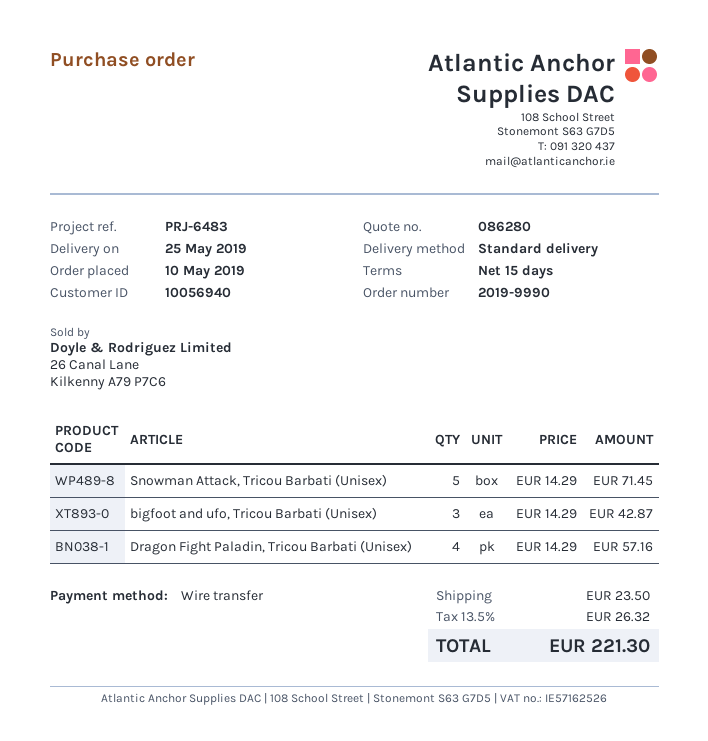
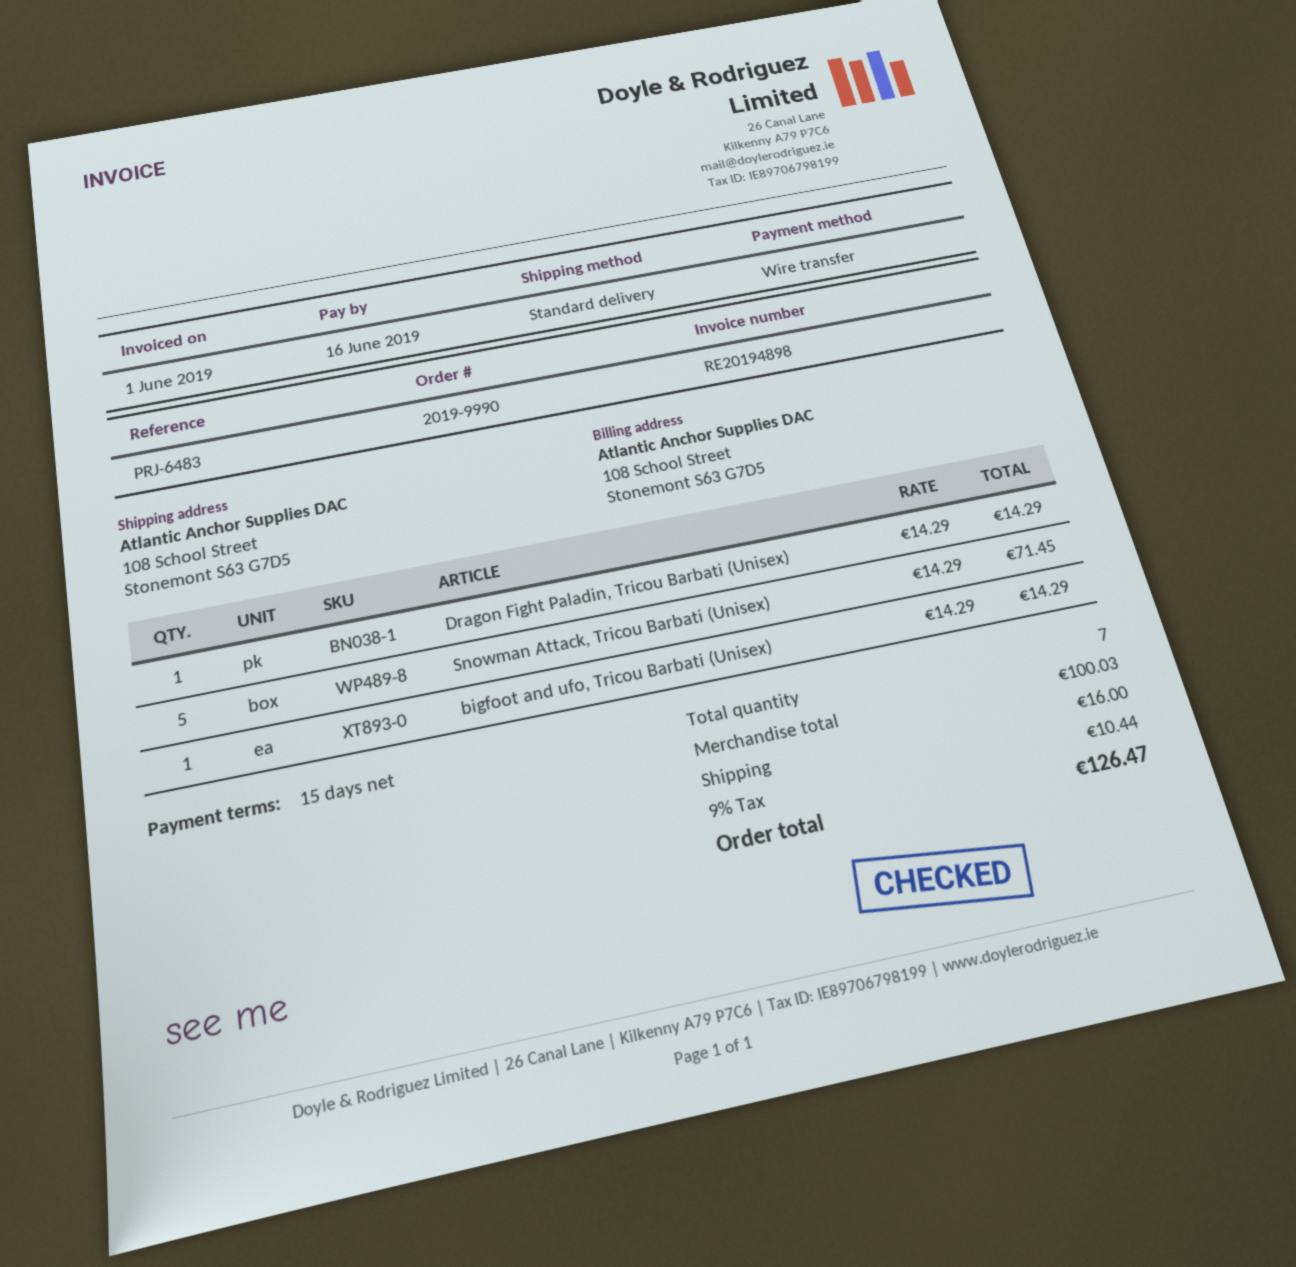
bigfoot and ufo, Tricou Barbati (Unisex): 3 x 14.29 = 42.87 -> 1 x 14.29 = 14.29
Dragon Fight Paladin, Tricou Barbati (Unisex): 4 x 14.29 = 57.16 -> 1 x 14.29 = 14.29
shipping: 23.50 -> 16.00
tax: 13.5% = 26.32 -> 9% = 10.44
total: 221.30 -> 126.47

